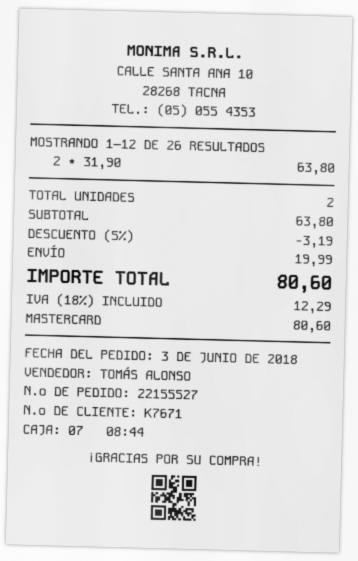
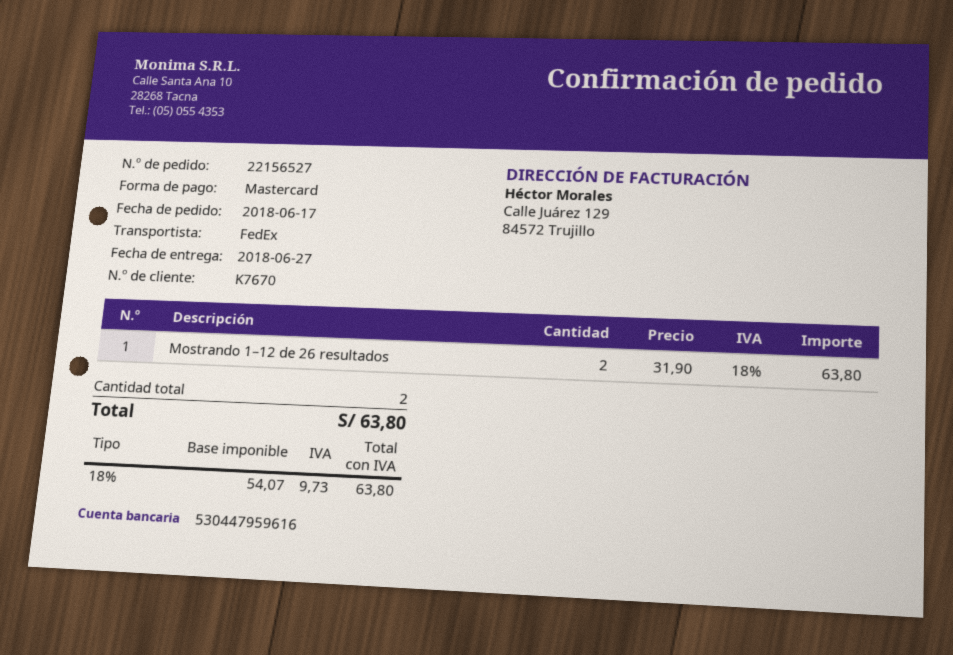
order number: 22155527 -> 22156527
order date: 2018-06-03 -> 2018-06-17
customer number: K7671 -> K7670
discount: 5% = 3.19 -> none
shipping: 19.99 -> none
tax: 18% = 12.29 -> 18% = 9.73
total: 80.60 -> 63.80

